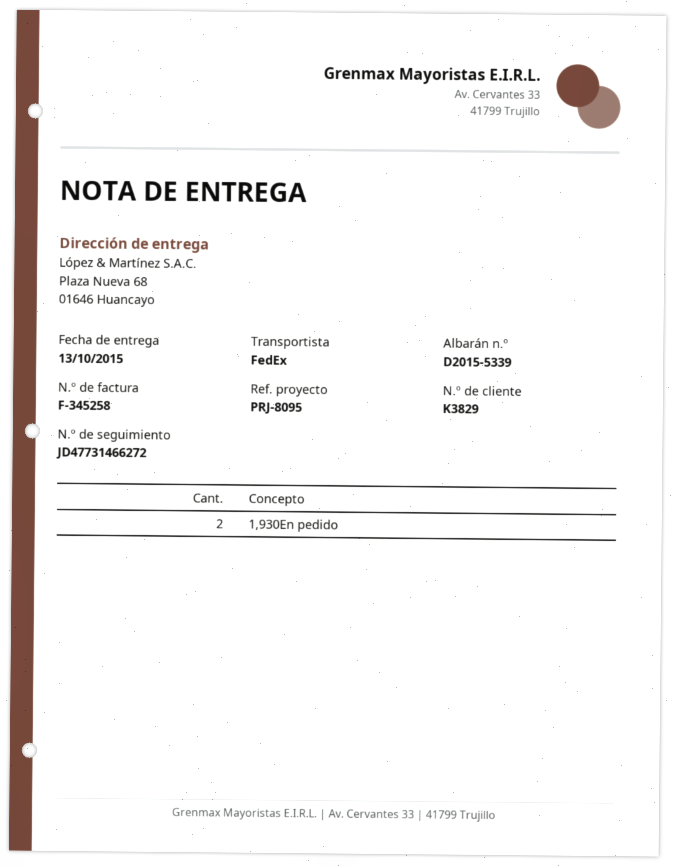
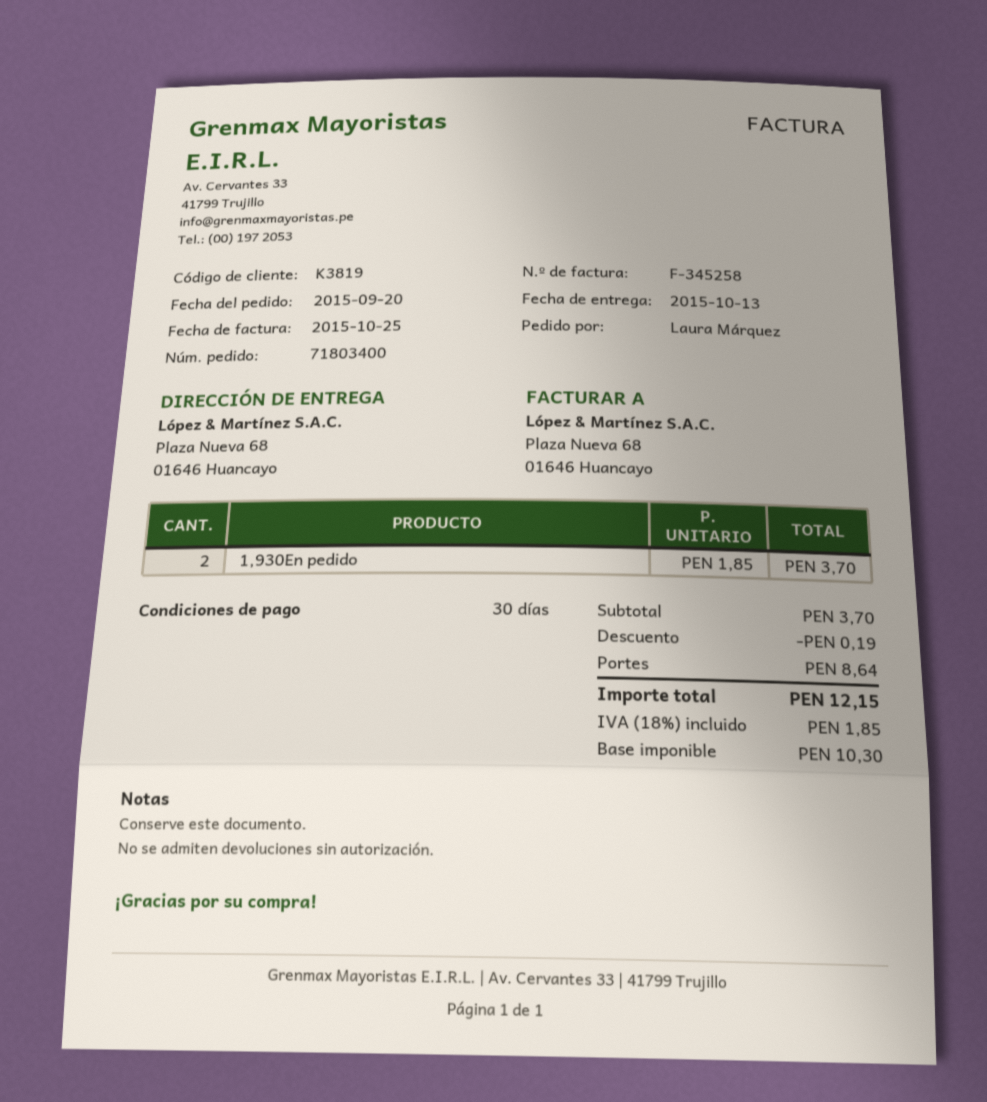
customer number: K3829 -> K3819

